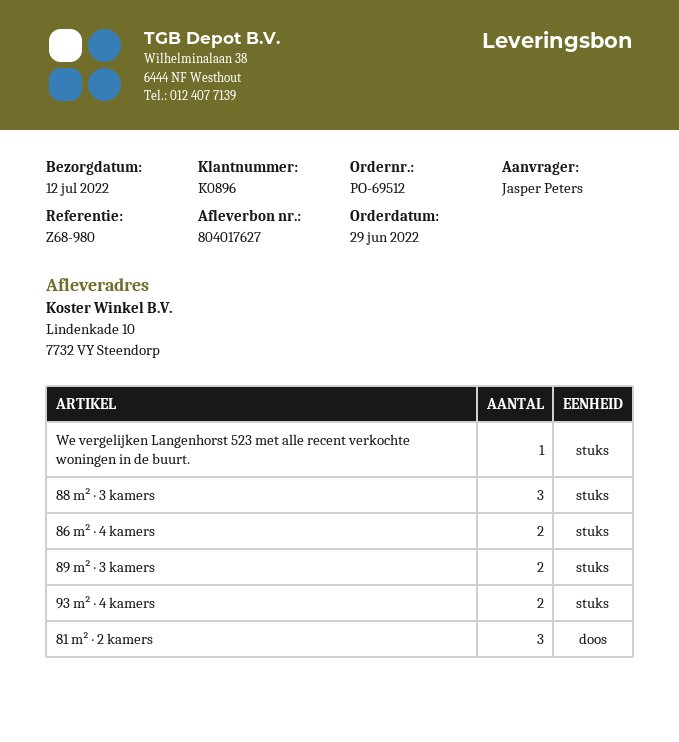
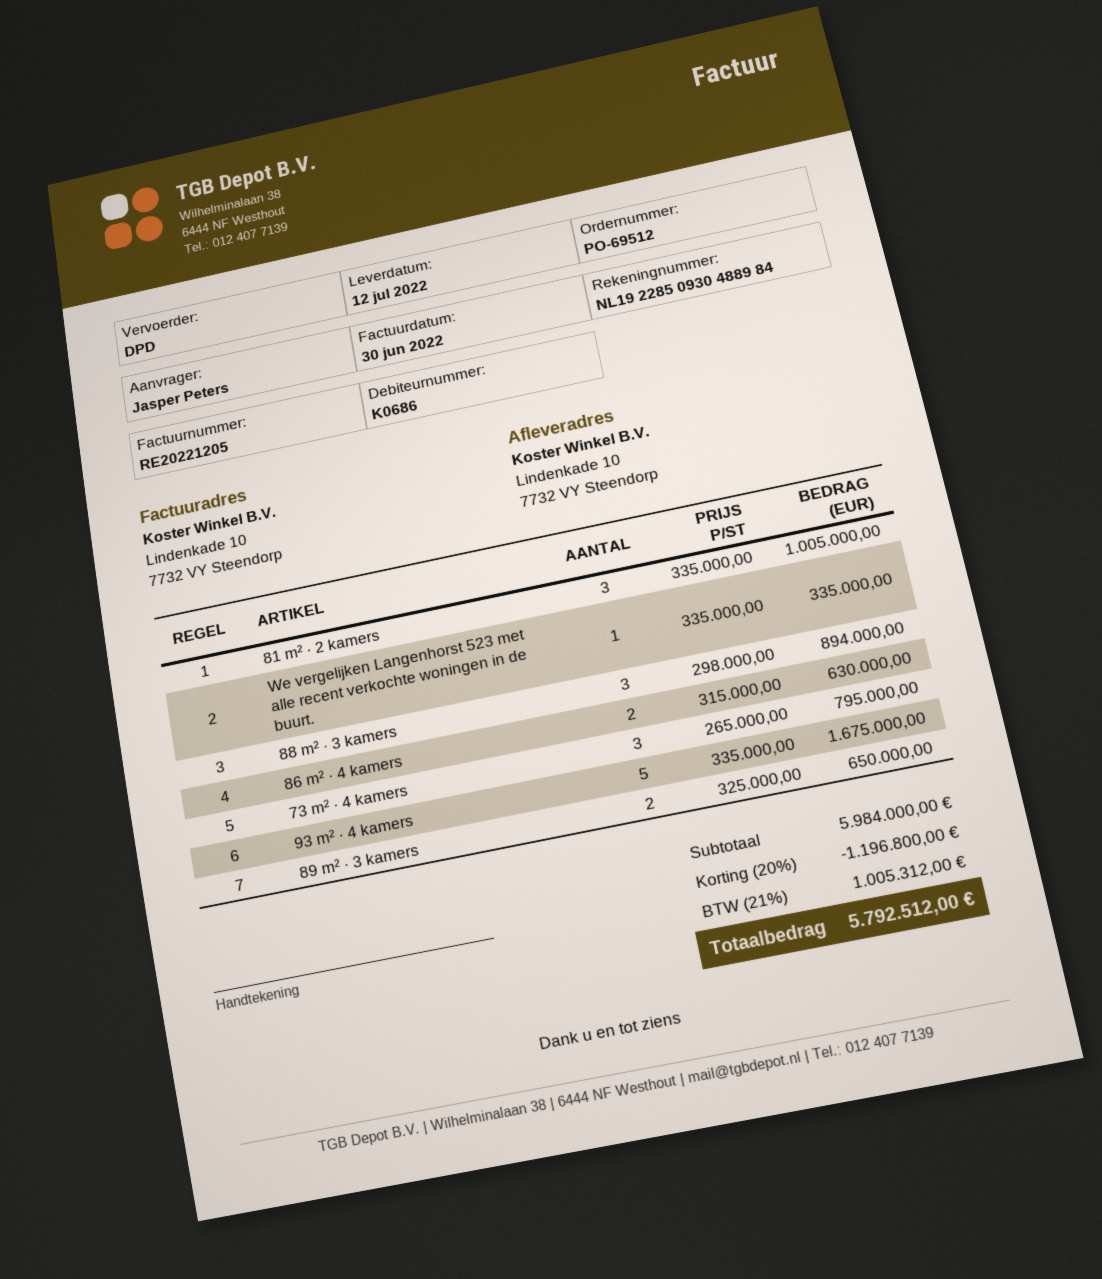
customer number: K0896 -> K0686
93 m² · 4 kamers: 2 -> 5
73 m² · 4 kamers: none -> 3

